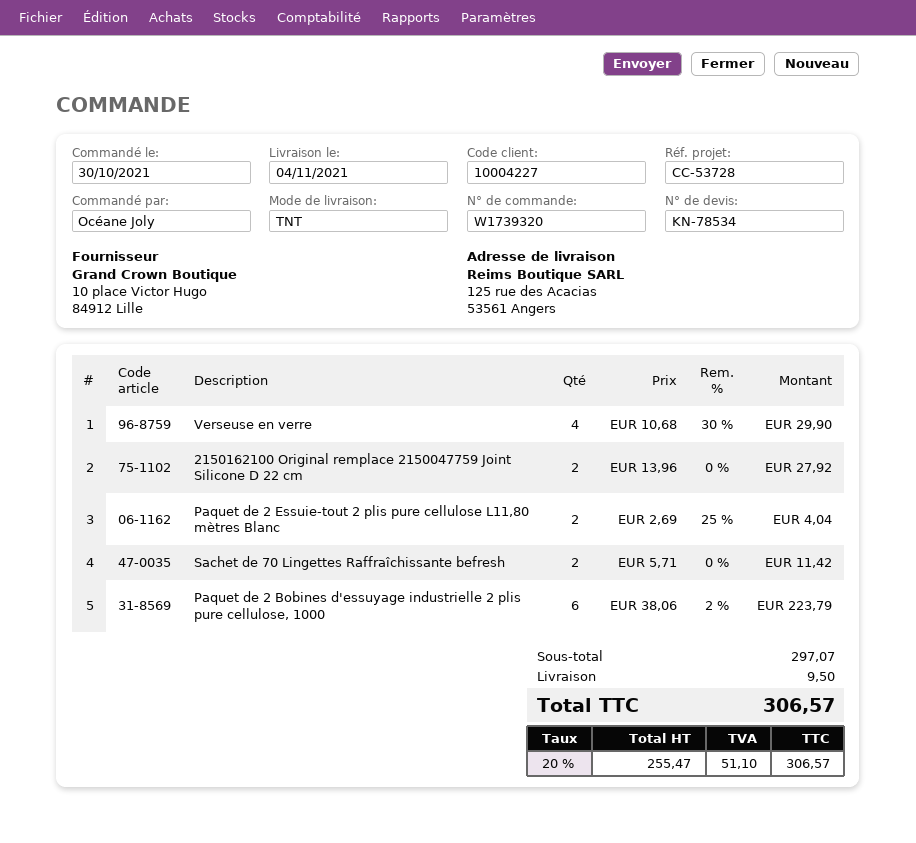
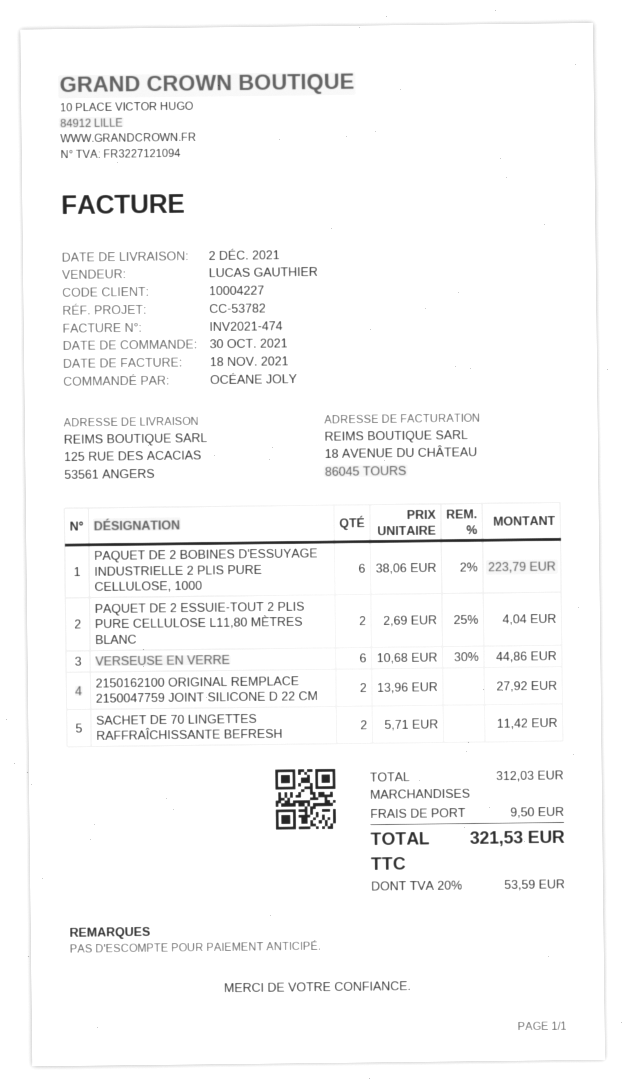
delivery date: 2021-11-04 -> 2021-12-02
reference: CC-53728 -> CC-53782
Verseuse en verre: 4 x 10.68 - 30% = 29.90 -> 6 x 10.68 - 30% = 44.86
subtotal: 297.07 -> 312.03
tax: 20% = 51.10 -> 20% = 53.59
total: 306.57 -> 321.53

